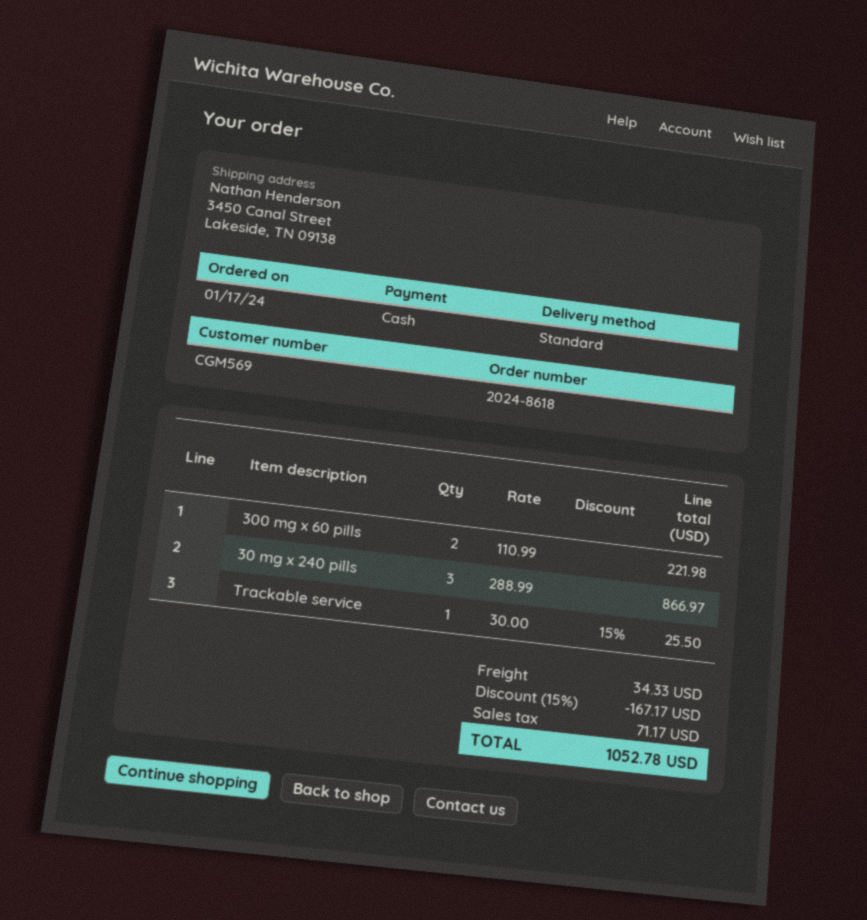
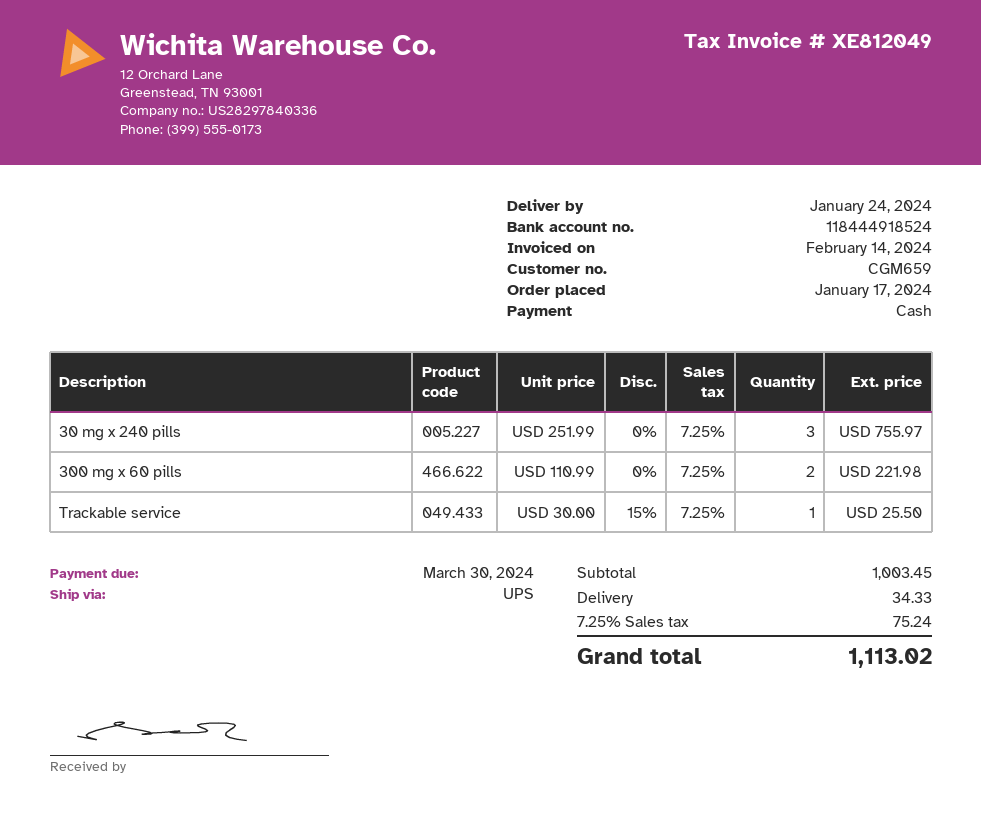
customer number: CGM569 -> CGM659
shipping method: standard -> UPS
30 mg x 240 pills: 3 x 288.99 = 866.97 -> 3 x 251.99 = 755.97
discount: 15% = 167.17 -> none
tax: 71.17 -> 75.24
total: 1052.78 -> 1113.02

